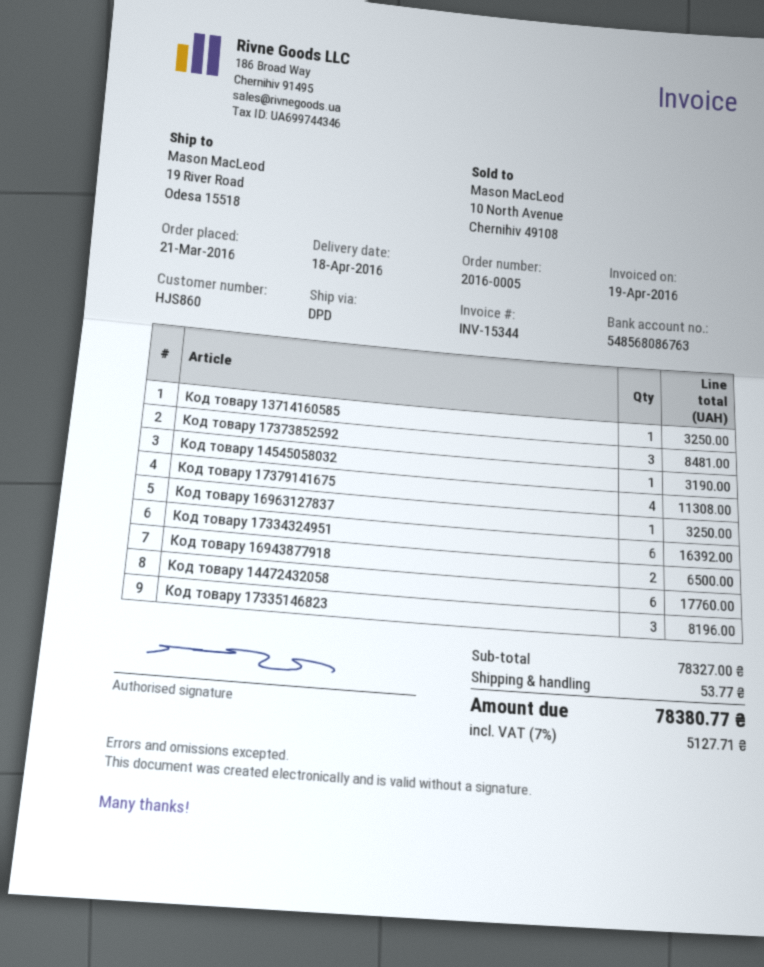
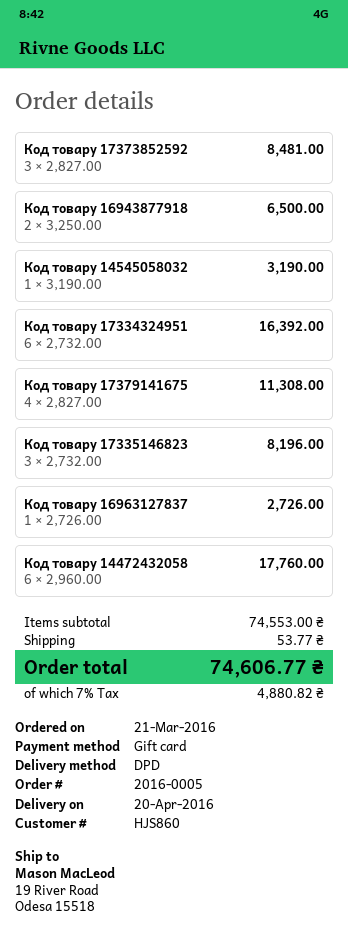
delivery date: 2016-04-18 -> 2016-04-20
Код товару 13714160585: 1 for 3250.00 -> none
Код товару 16963127837: 1 for 3250.00 -> 1 for 2726.00
subtotal: 78327.00 -> 74553.00
tax: 7% = 5127.71 -> 7% = 4880.82
total: 78380.77 -> 74606.77

